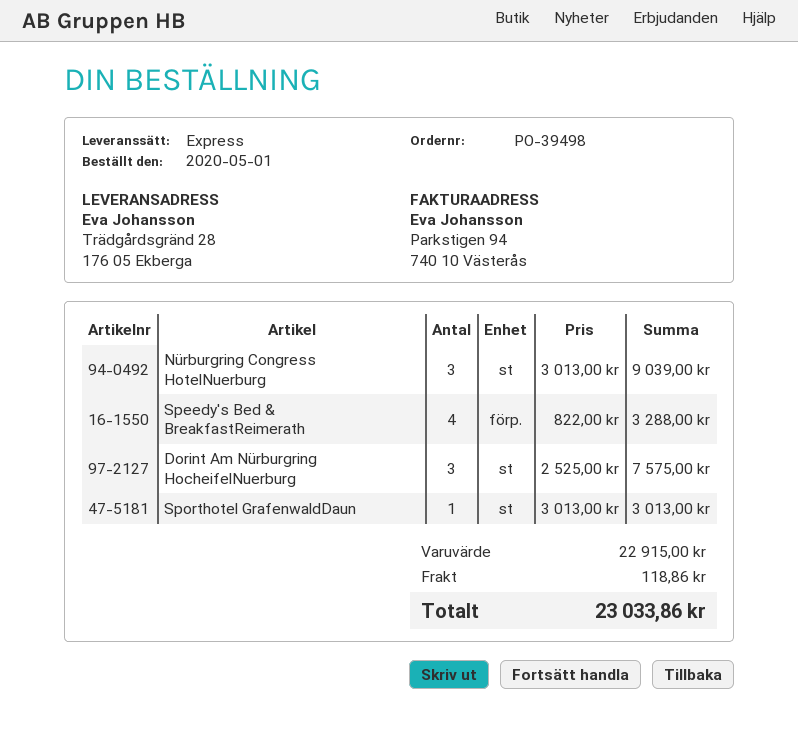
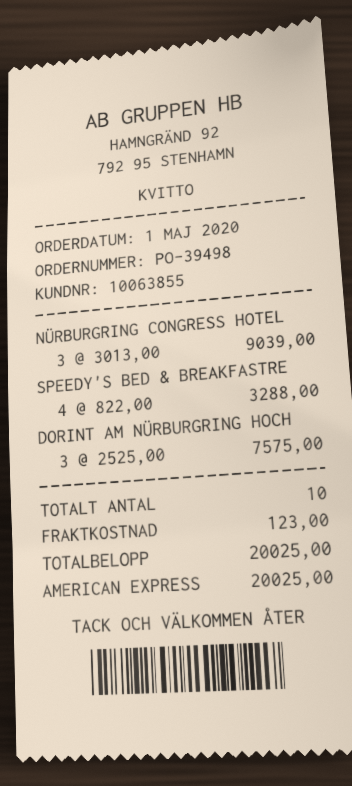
Sporthotel GrafenwaldDaun: 1 x 3013.00 = 3013.00 -> none
shipping: 118.86 -> 123.00
total: 23033.86 -> 20025.00

